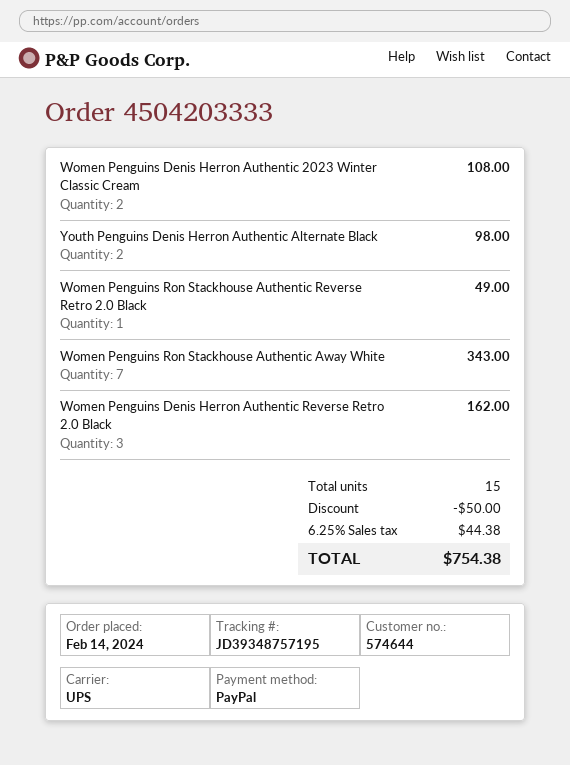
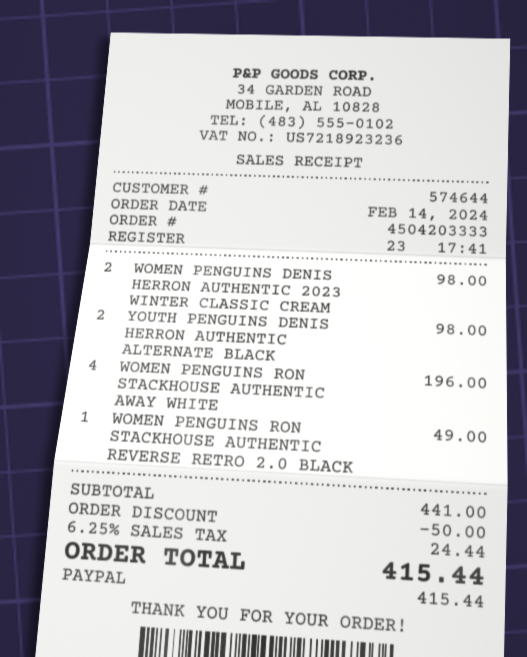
Women Penguins Denis Herron Authentic 2023 Winter Classic Cream: 2 for 108.00 -> 2 for 98.00
Women Penguins Ron Stackhouse Authentic Away White: 7 for 343.00 -> 4 for 196.00
Women Penguins Denis Herron Authentic Reverse Retro 2.0 Black: 3 for 162.00 -> none
tax: 6.25% = 44.38 -> 6.25% = 24.44
total: 754.38 -> 415.44

